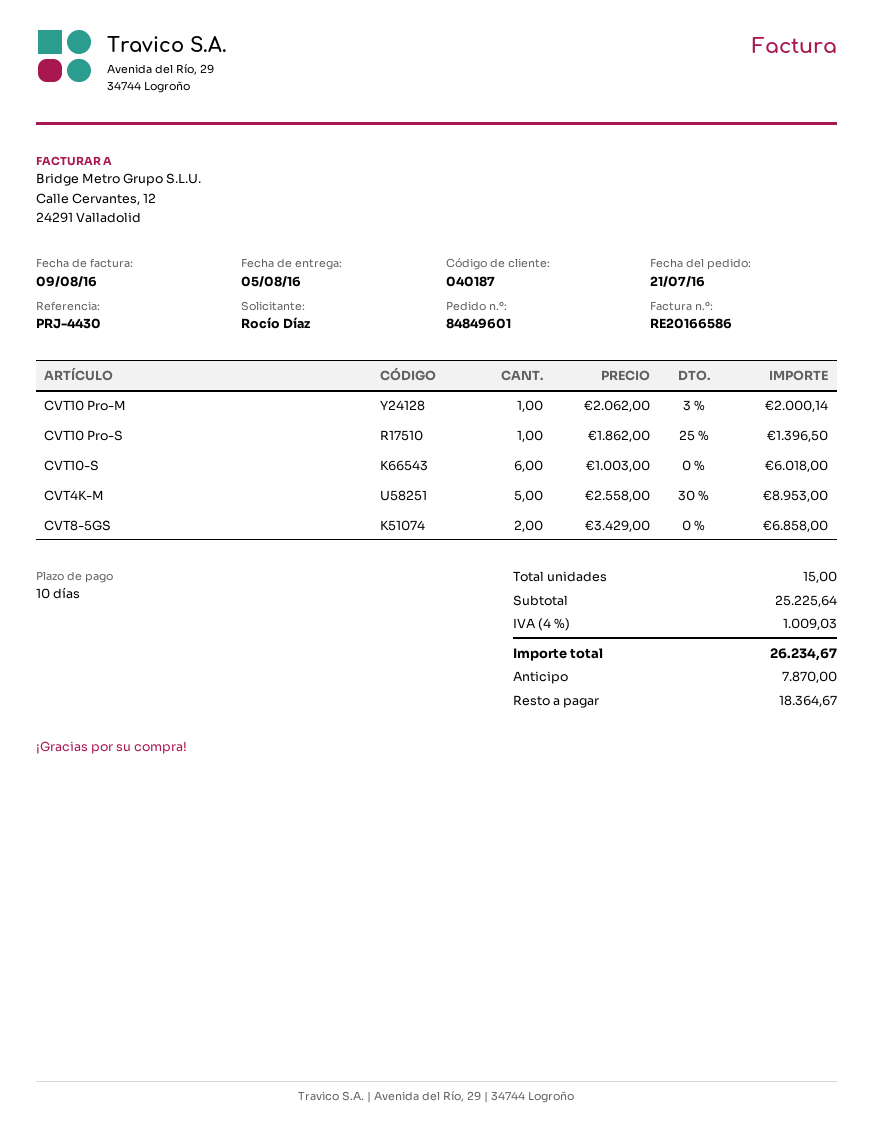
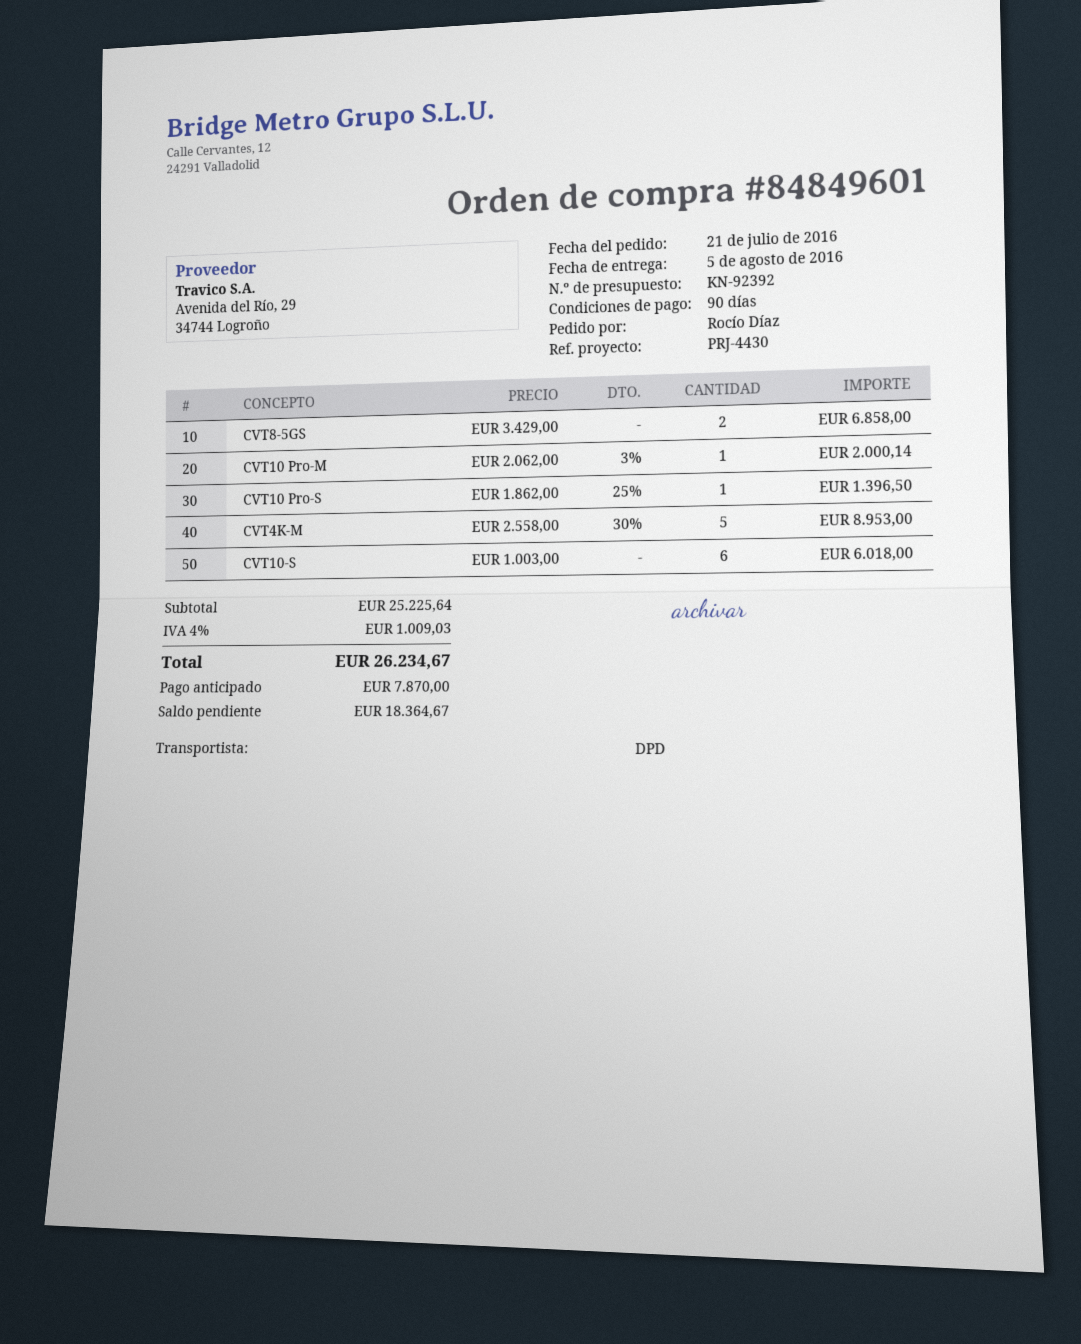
payment terms: 10 days -> 90 days

